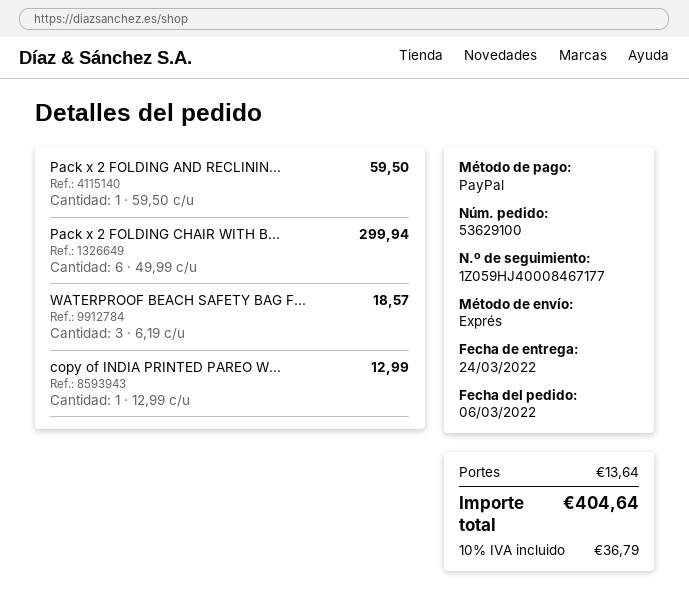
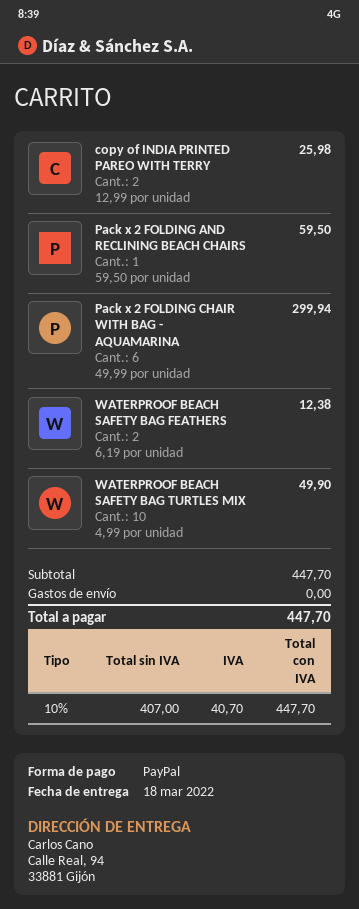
delivery date: 2022-03-24 -> 2022-03-18
WATERPROOF BEACH SAFETY BAG F...: 3 x 6.19 = 18.57 -> 2 x 6.19 = 12.38
copy of INDIA PRINTED PAREO W...: 1 x 12.99 = 12.99 -> 2 x 12.99 = 25.98
WATERPROOF BEACH SAFETY BAG TURTLES MIX: none -> 10 x 4.99 = 49.90
shipping: 13.64 -> 0.00
tax: 10% = 36.79 -> 10% = 40.70
total: 404.64 -> 447.70

